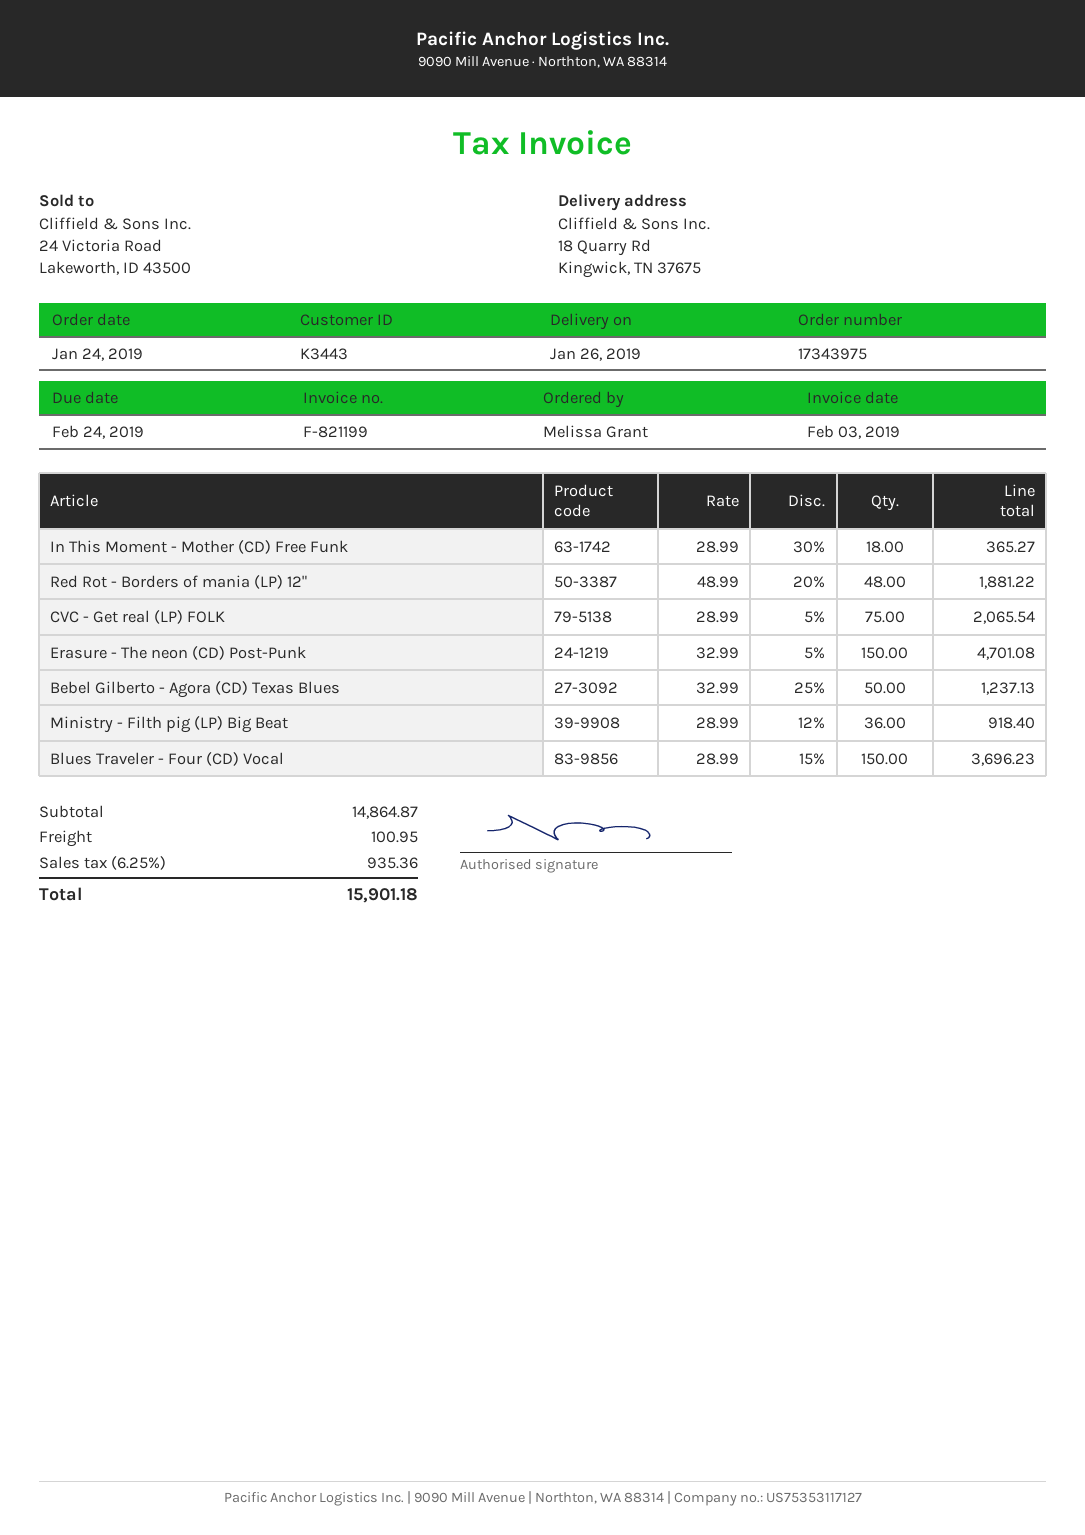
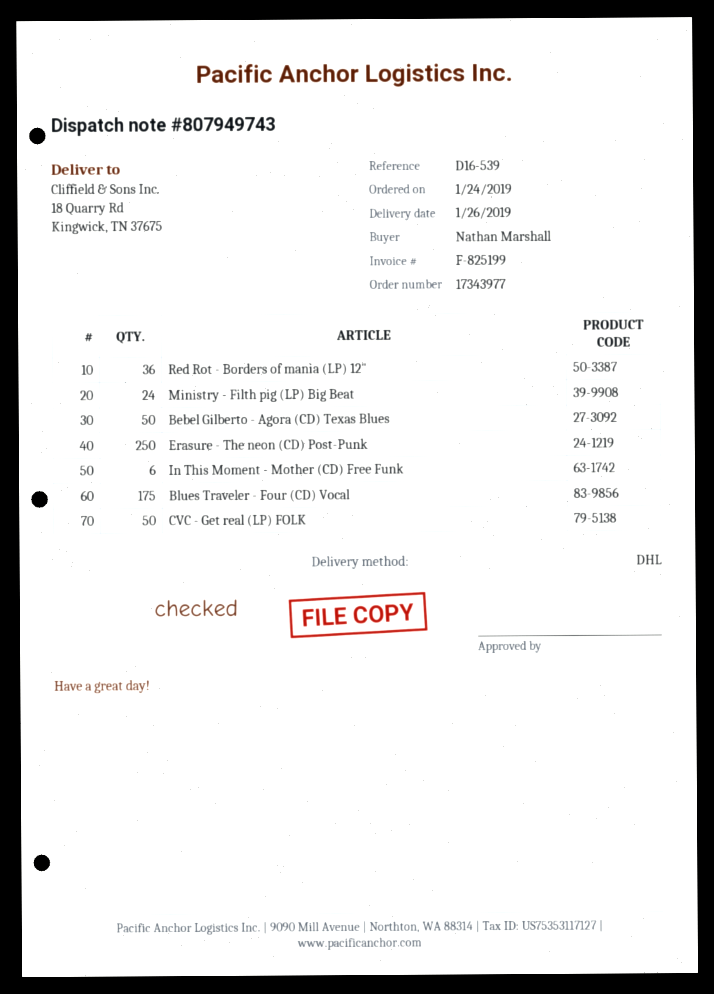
order number: 17343975 -> 17343977
invoice number: F-821199 -> F-825199
ordered by: Melissa Grant -> Nathan Marshall
In This Moment - Mother (CD) Free Funk: 18 -> 6
Red Rot - Borders of mania (LP) 12": 48 -> 36
CVC - Get real (LP) FOLK: 75 -> 50
Erasure - The neon (CD) Post-Punk: 150 -> 250
Ministry - Filth pig (LP) Big Beat: 36 -> 24
Blues Traveler - Four (CD) Vocal: 150 -> 175

